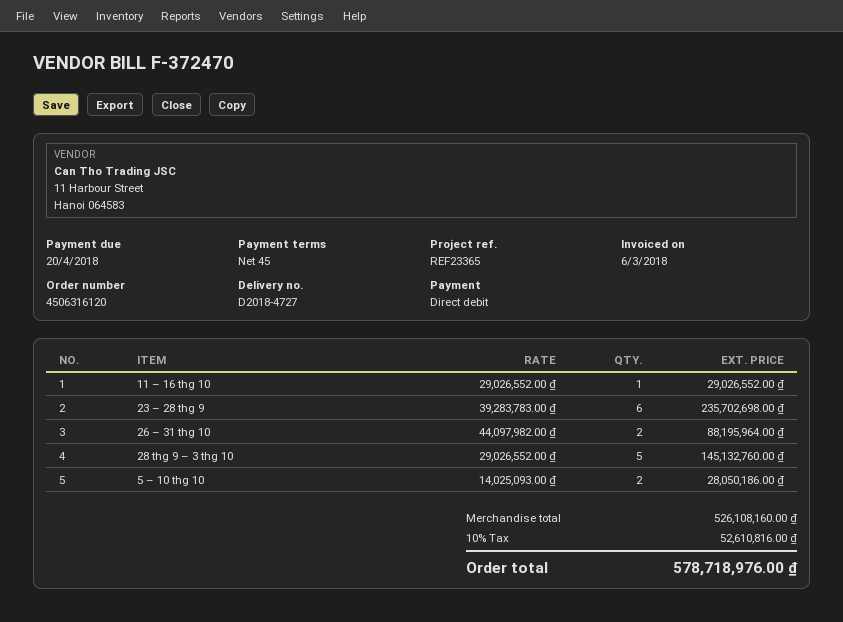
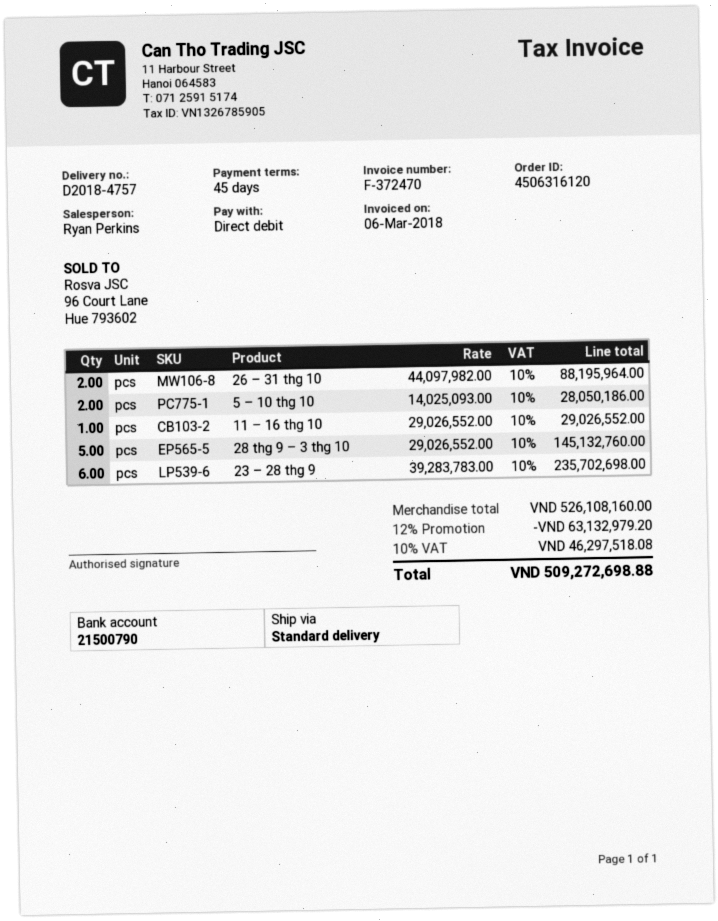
delivery note number: D2018-4727 -> D2018-4757
discount: none -> 12% = 63132979.20
tax: 10% = 52610816.00 -> 10% = 46297518.08
total: 578718976.00 -> 509272698.88

